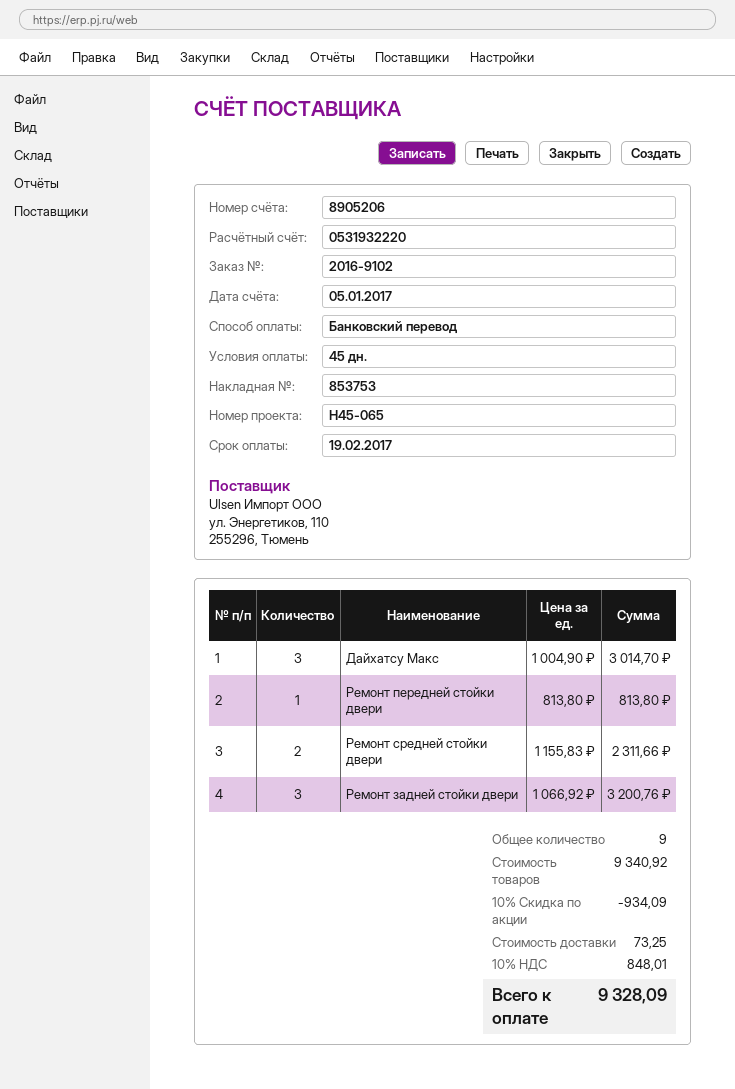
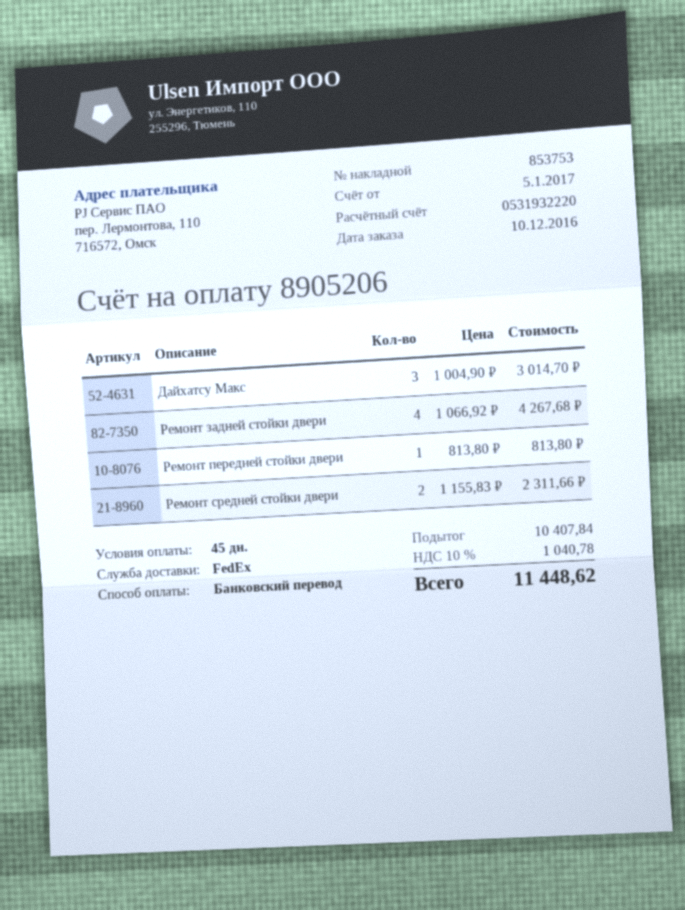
Ремонт задней стойки двери: 3 x 1066.92 = 3200.76 -> 4 x 1066.92 = 4267.68
subtotal: 9340.92 -> 10407.84
discount: 10% = 934.09 -> none
shipping: 73.25 -> none
tax: 10% = 848.01 -> 10% = 1040.78
total: 9328.09 -> 11448.62

